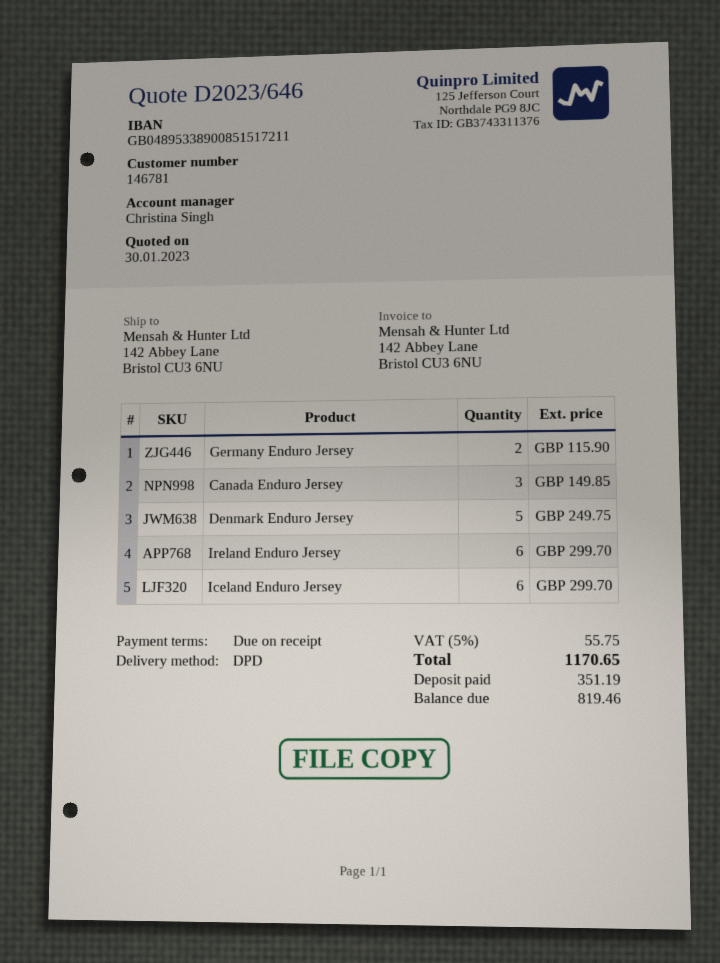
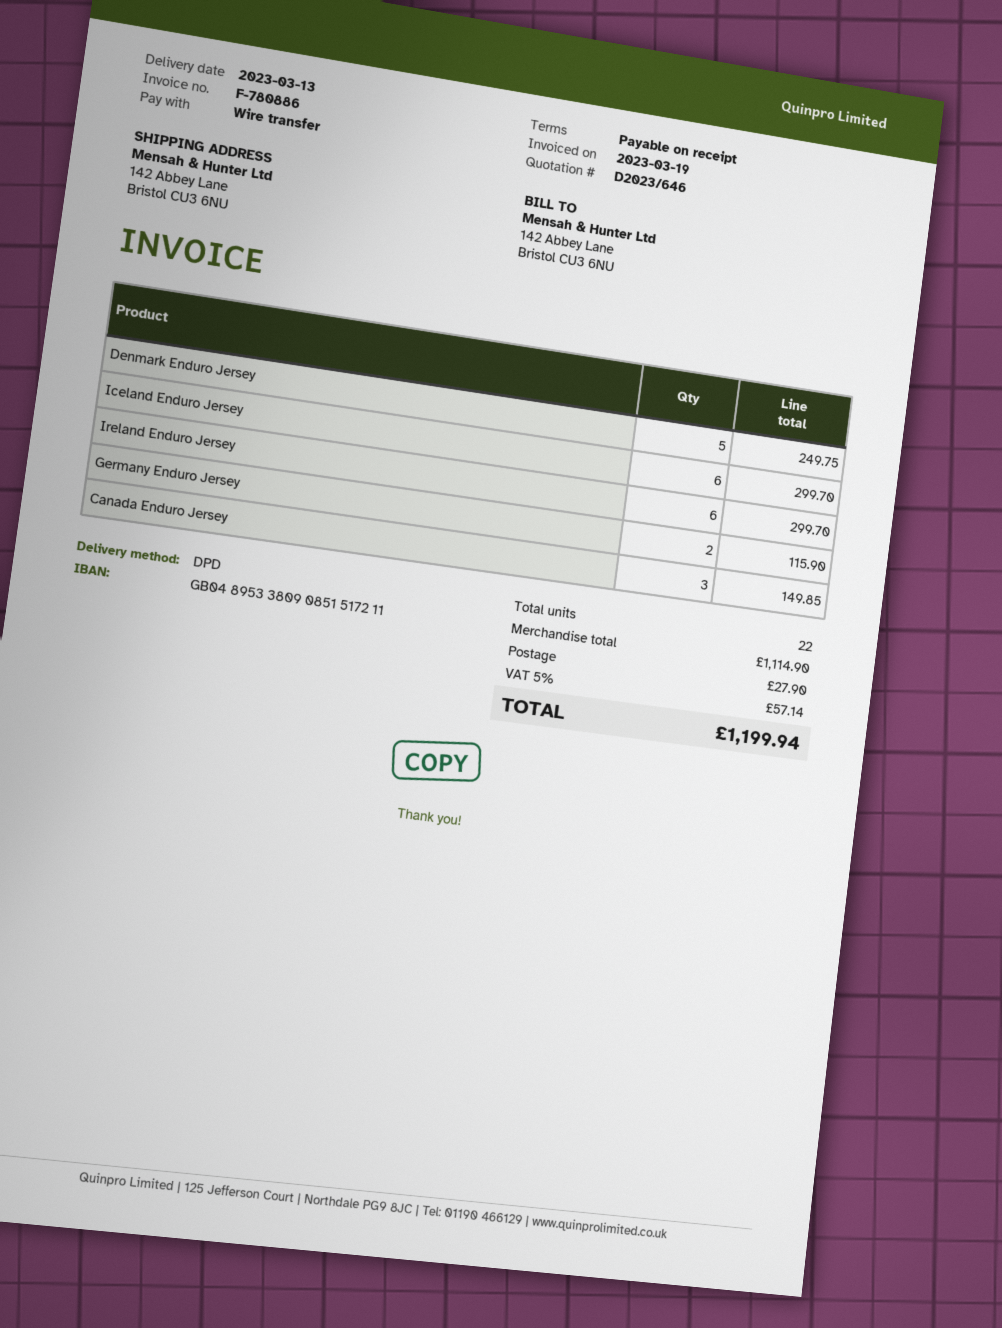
bank account: GB04895338900851517211 -> GB04895338090851517211
shipping: none -> 27.90
tax: 5% = 55.75 -> 5% = 57.14
total: 1170.65 -> 1199.94

